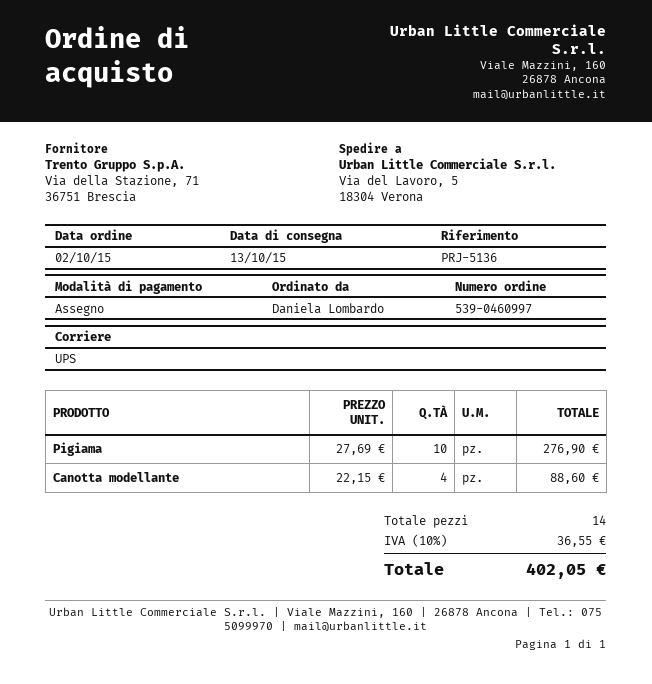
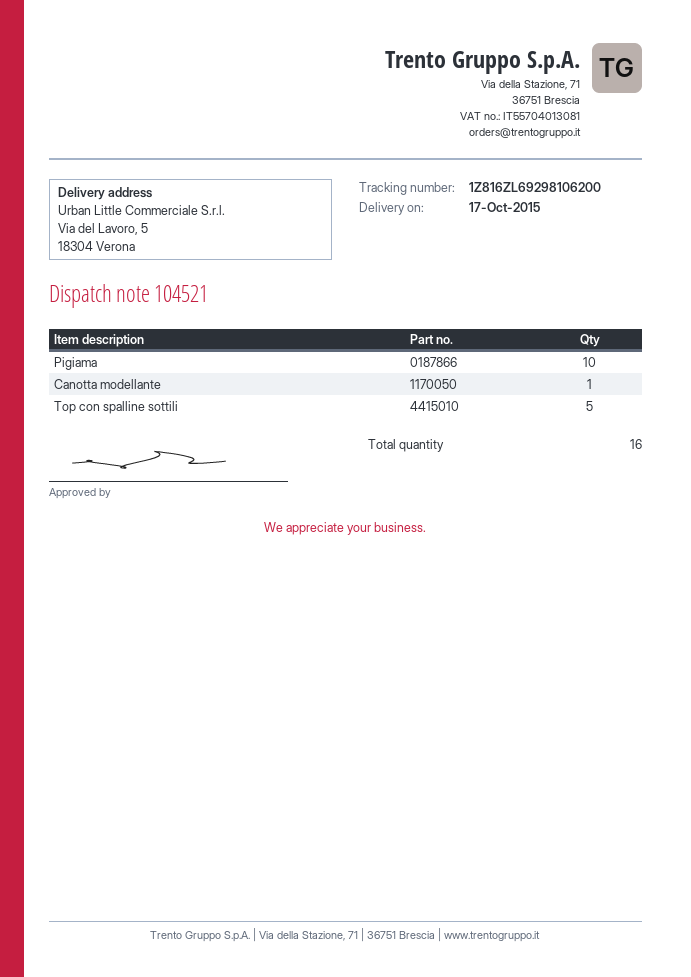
delivery date: 2015-10-13 -> 2015-10-17
Canotta modellante: 4 -> 1
Top con spalline sottili: none -> 5
total quantity: 14 -> 16

